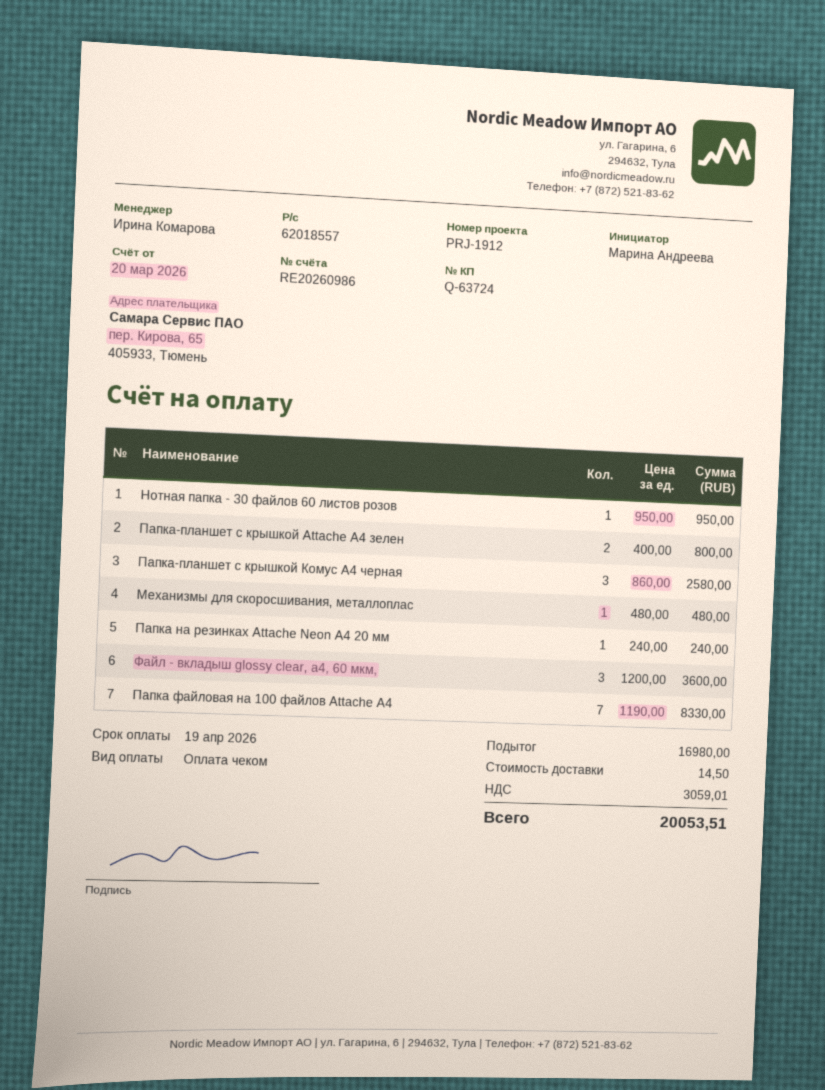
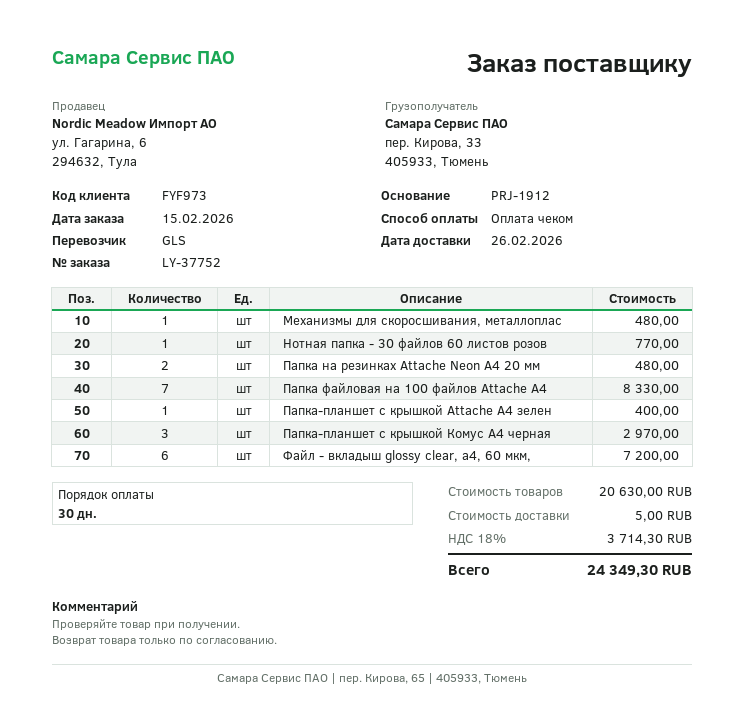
Нотная папка - 30 файлов 60 листов розов: 1 for 950.00 -> 1 for 770.00
Папка-планшет с крышкой Attache A4 зелен: 2 for 800.00 -> 1 for 400.00
Папка-планшет с крышкой Комус A4 черная: 3 for 2580.00 -> 3 for 2970.00
Папка на резинках Attache Neon А4 20 мм: 1 for 240.00 -> 2 for 480.00
Файл - вкладыш glossy clear, а4, 60 мкм,: 3 for 3600.00 -> 6 for 7200.00
subtotal: 16980.00 -> 20630.00
shipping: 14.50 -> 5.00
tax: 3059.01 -> 3714.30
total: 20053.51 -> 24349.30

